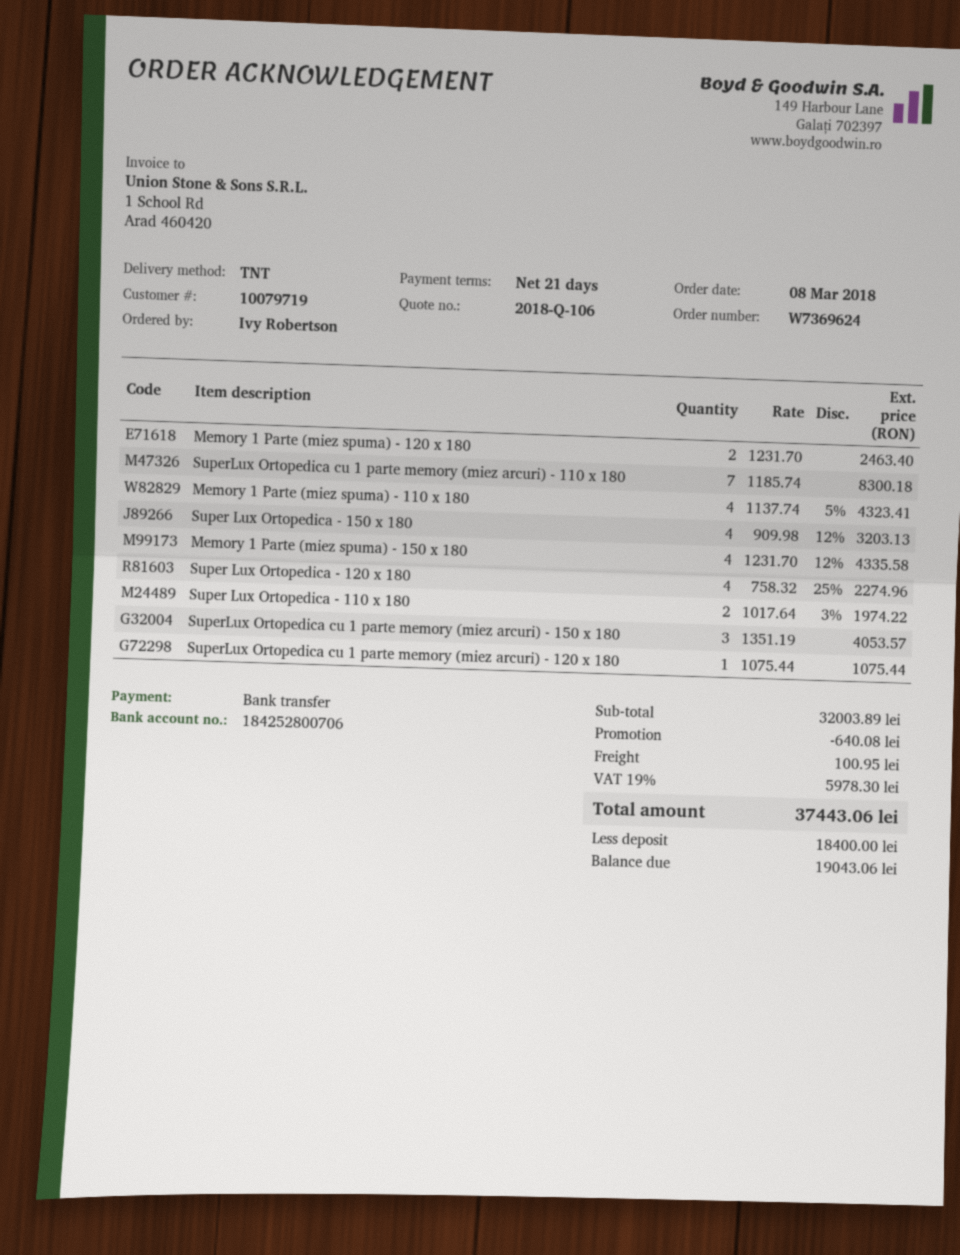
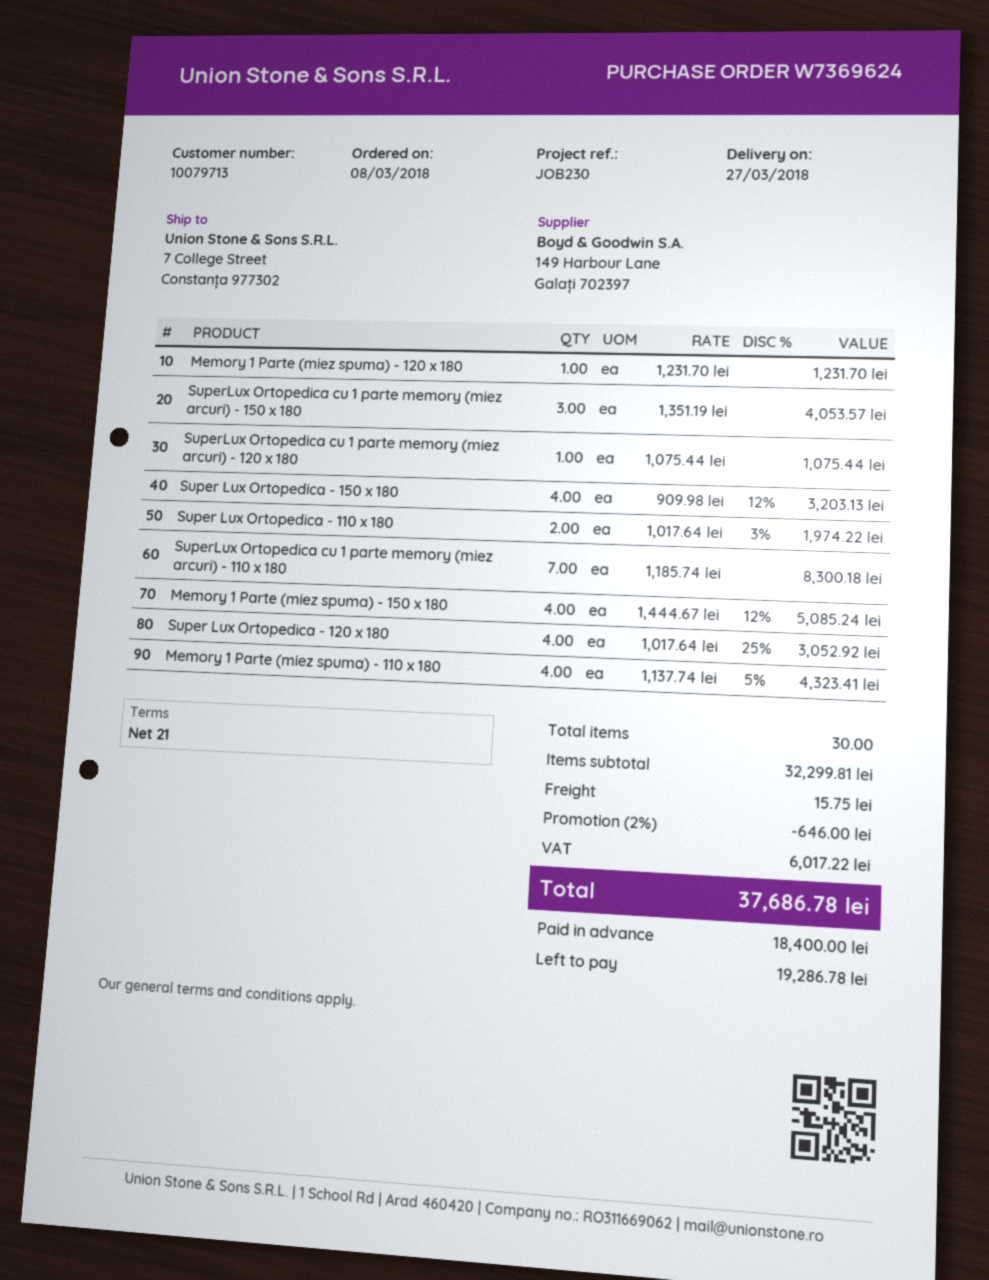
customer number: 10079719 -> 10079713
Memory 1 Parte (miez spuma) - 120 x 180: 2 x 1231.70 = 2463.40 -> 1 x 1231.70 = 1231.70
Memory 1 Parte (miez spuma) - 150 x 180: 4 x 1231.70 - 12% = 4335.58 -> 4 x 1444.67 - 12% = 5085.24
Super Lux Ortopedica - 120 x 180: 4 x 758.32 - 25% = 2274.96 -> 4 x 1017.64 - 25% = 3052.92
subtotal: 32003.89 -> 32299.81
discount: 640.08 -> 646.00
shipping: 100.95 -> 15.75
tax: 5978.30 -> 6017.22
total: 37443.06 -> 37686.78
balance: 19043.06 -> 19286.78

